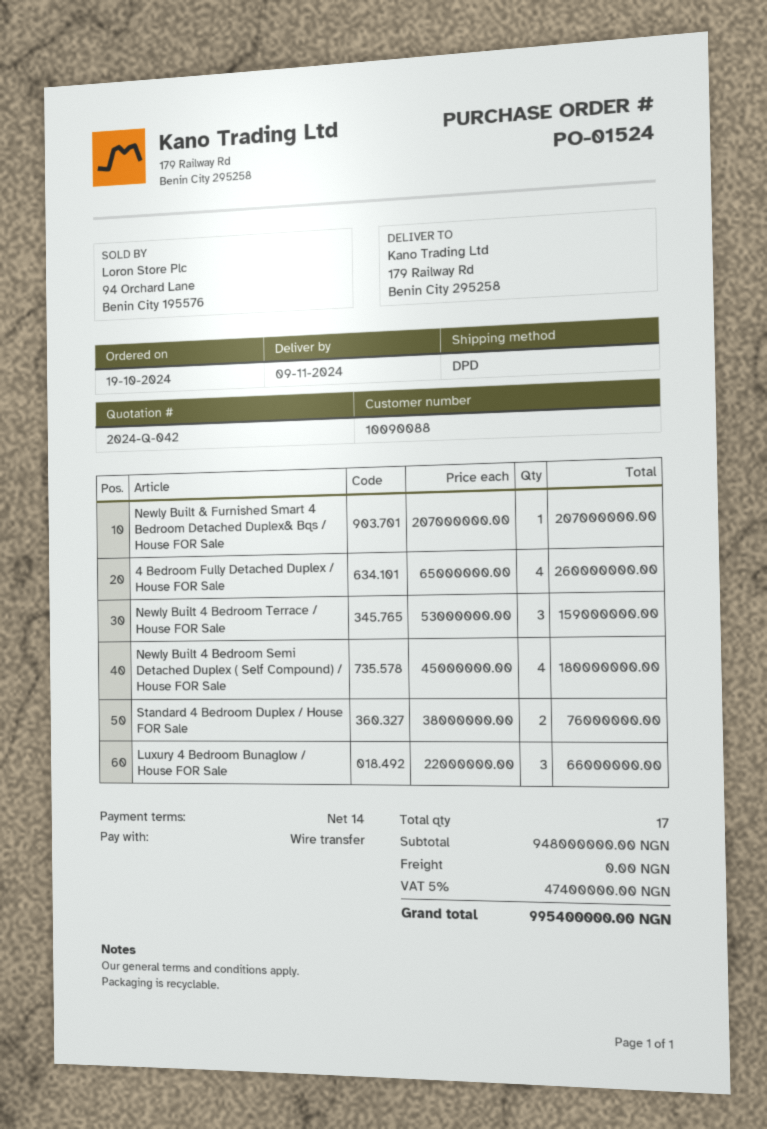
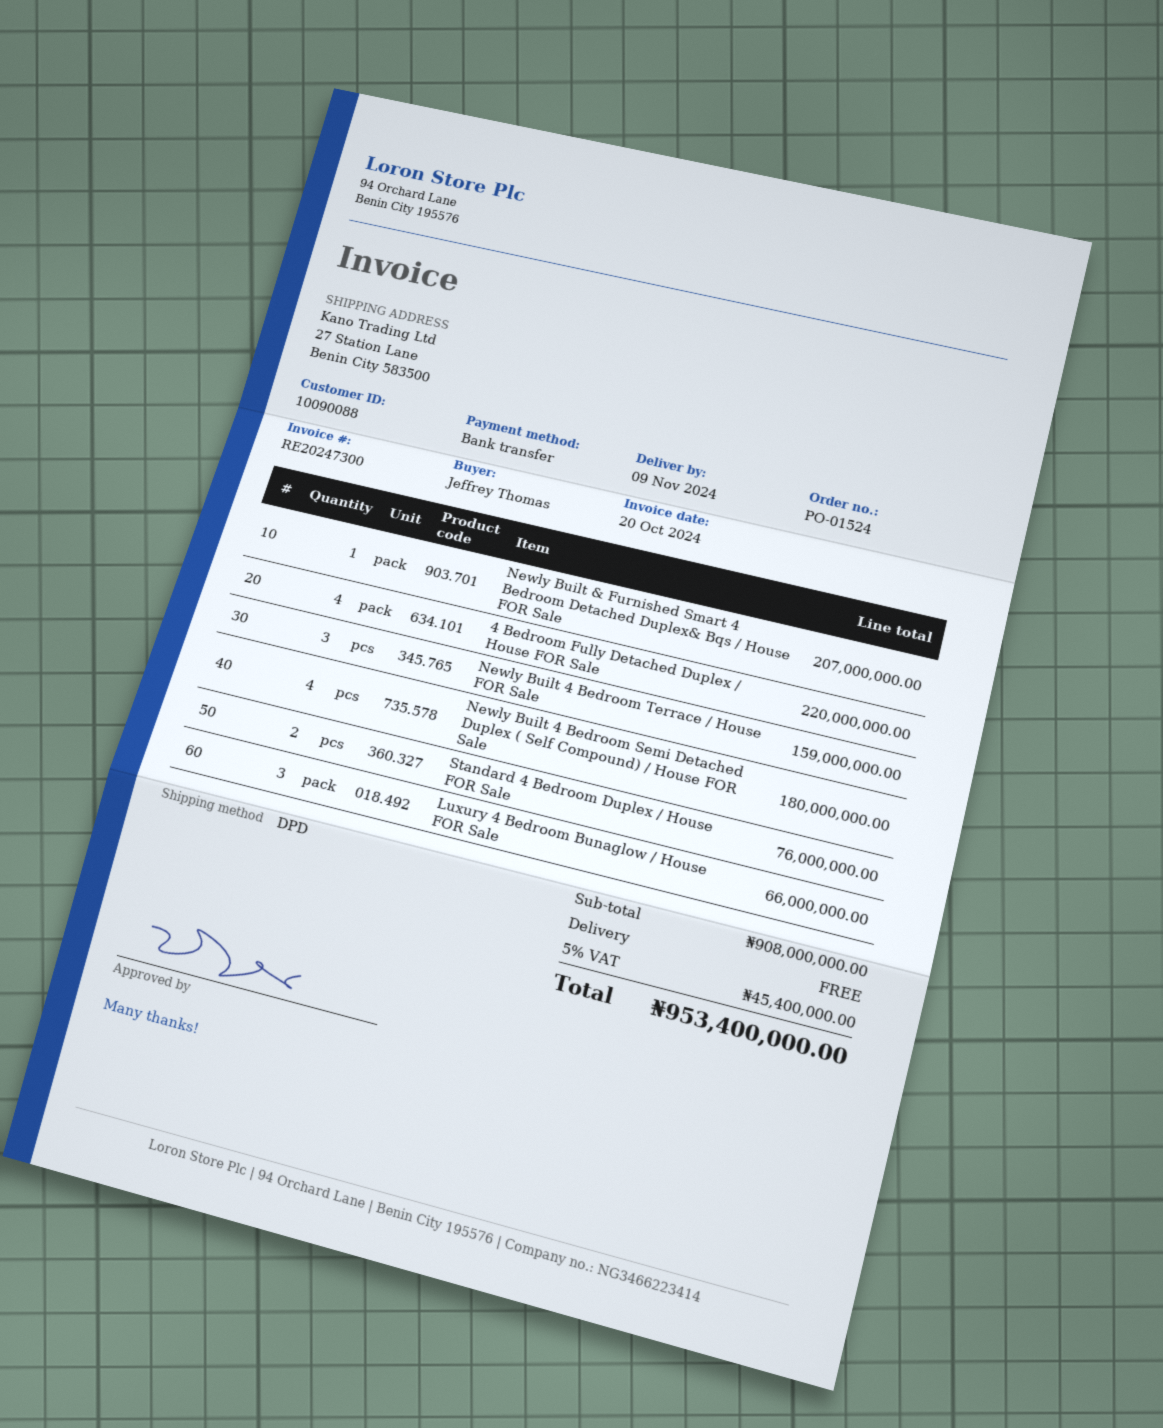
ship to: 179 Railway Rd, Benin City 295258 -> 27 Station Lane, Benin City 583500
4 Bedroom Fully Detached Duplex / House FOR Sale: 4 for 260000000.00 -> 4 for 220000000.00
subtotal: 948000000.00 -> 908000000.00
tax: 5% = 47400000.00 -> 5% = 45400000.00
total: 995400000.00 -> 953400000.00

